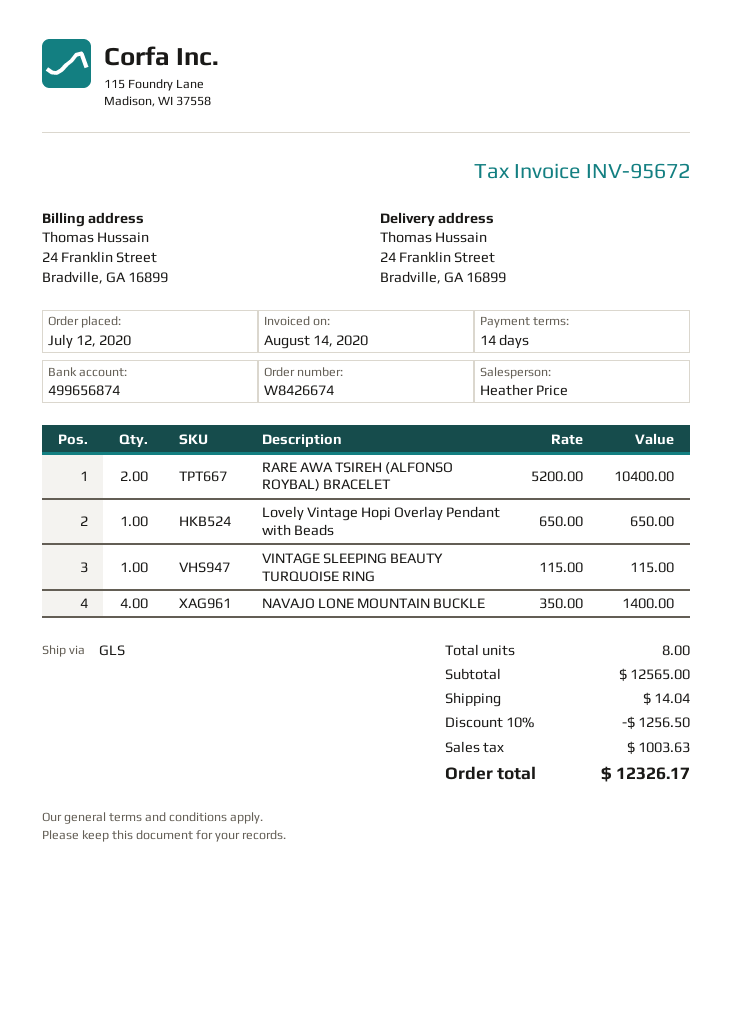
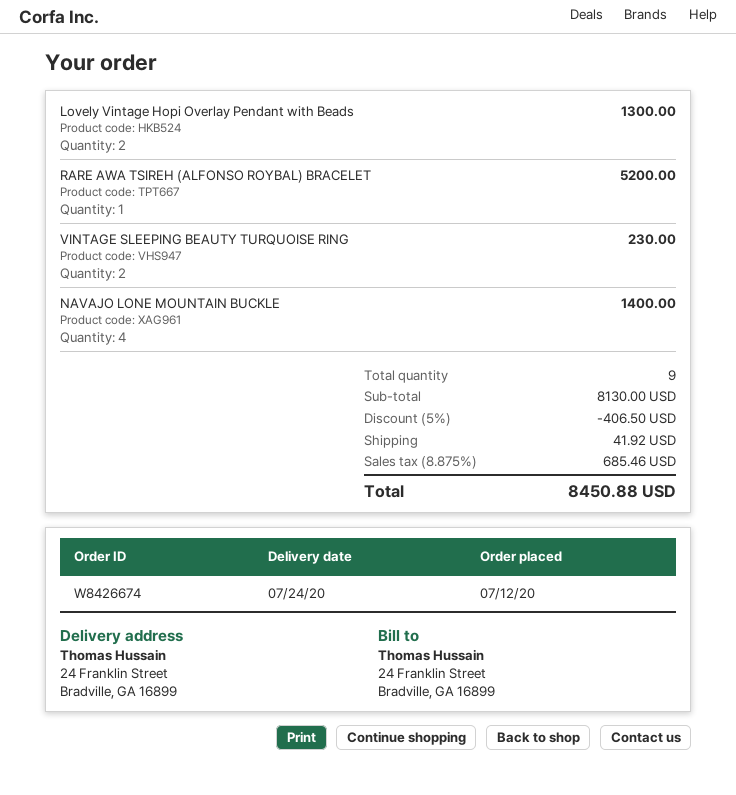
RARE AWA TSIREH (ALFONSO ROYBAL) BRACELET: 2 for 10400.00 -> 1 for 5200.00
Lovely Vintage Hopi Overlay Pendant with Beads: 1 for 650.00 -> 2 for 1300.00
VINTAGE SLEEPING BEAUTY TURQUOISE RING: 1 for 115.00 -> 2 for 230.00
total quantity: 8 -> 9
subtotal: 12565.00 -> 8130.00
discount: 10% = 1256.50 -> 5% = 406.50
shipping: 14.04 -> 41.92
tax: 1003.63 -> 685.46
total: 12326.17 -> 8450.88

